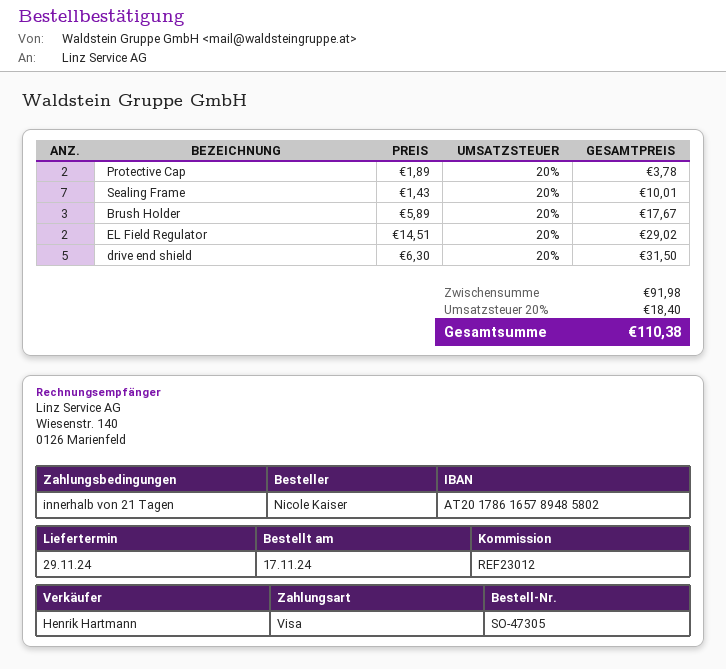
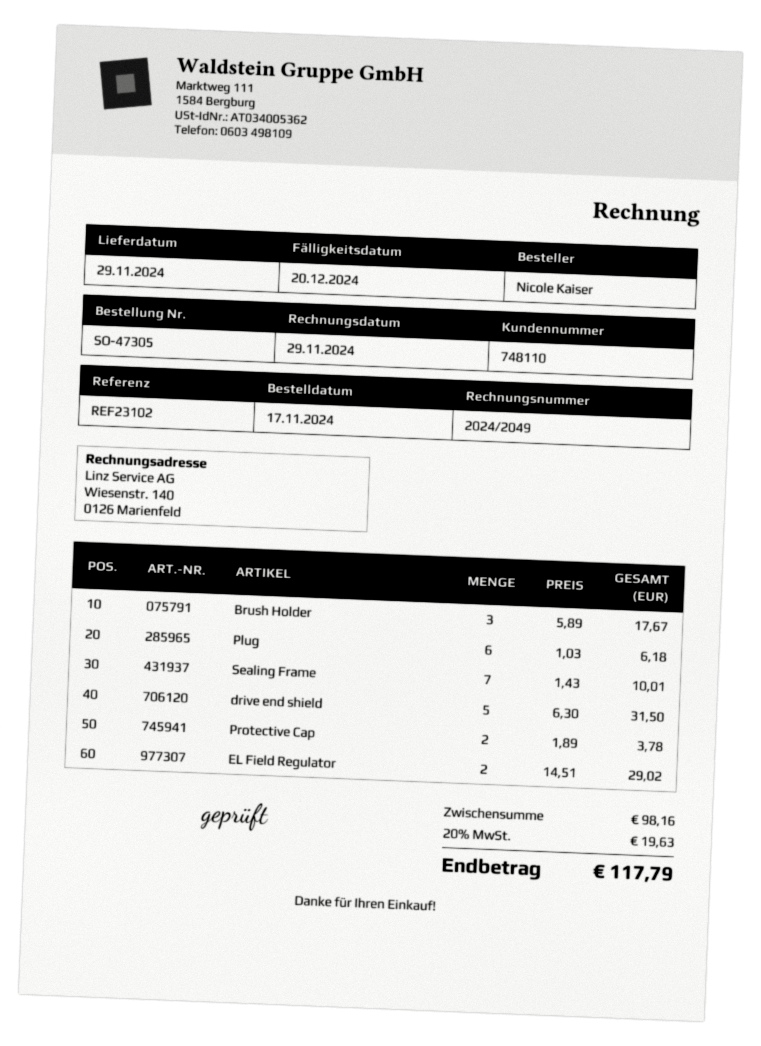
reference: REF23012 -> REF23102
Plug: none -> 6 x 1.03 = 6.18
subtotal: 91.98 -> 98.16
tax: 20% = 18.40 -> 20% = 19.63
total: 110.38 -> 117.79

